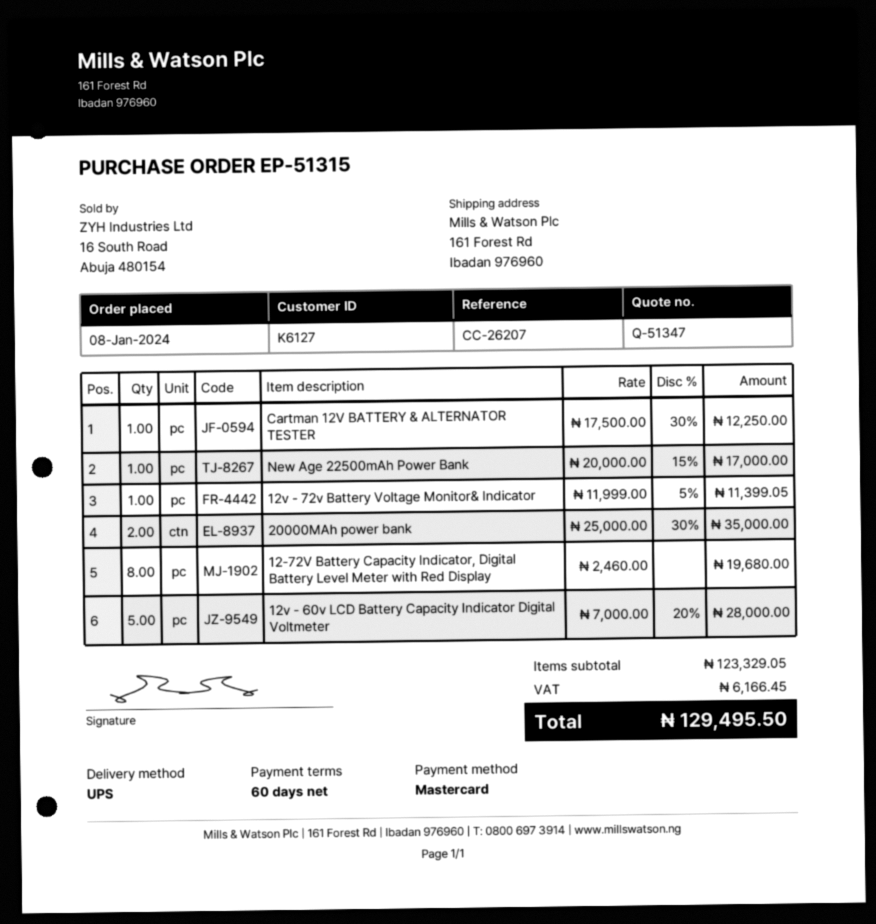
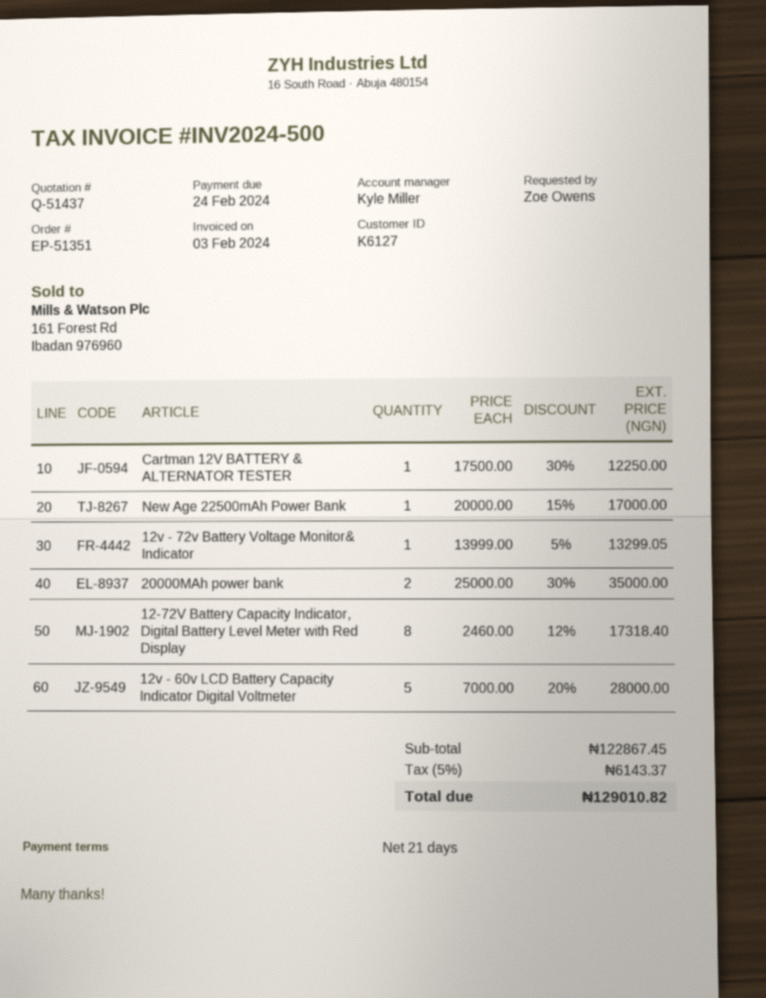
quote number: Q-51347 -> Q-51437
order number: EP-51315 -> EP-51351
payment terms: 60 days -> 21 days
12v - 72v Battery Voltage Monitor& Indicator: 1 x 11999.00 - 5% = 11399.05 -> 1 x 13999.00 - 5% = 13299.05
12-72V Battery Capacity Indicator, Digital Battery Level Meter with Red Display: 8 x 2460.00 = 19680.00 -> 8 x 2460.00 - 12% = 17318.40
subtotal: 123329.05 -> 122867.45
tax: 6166.45 -> 6143.37
total: 129495.50 -> 129010.82

